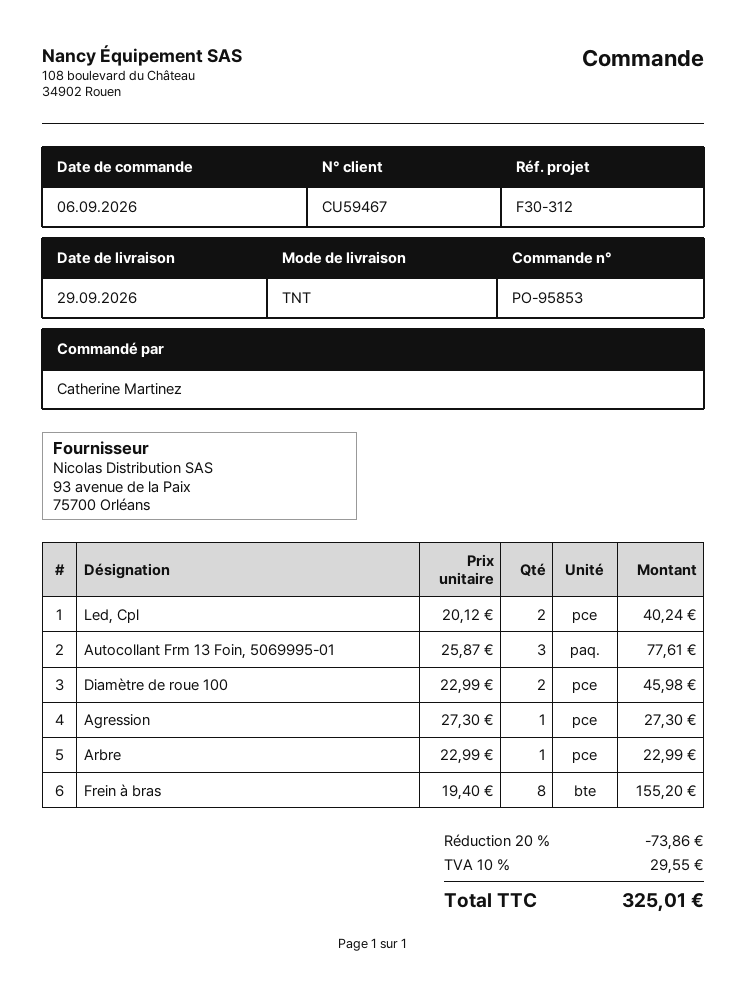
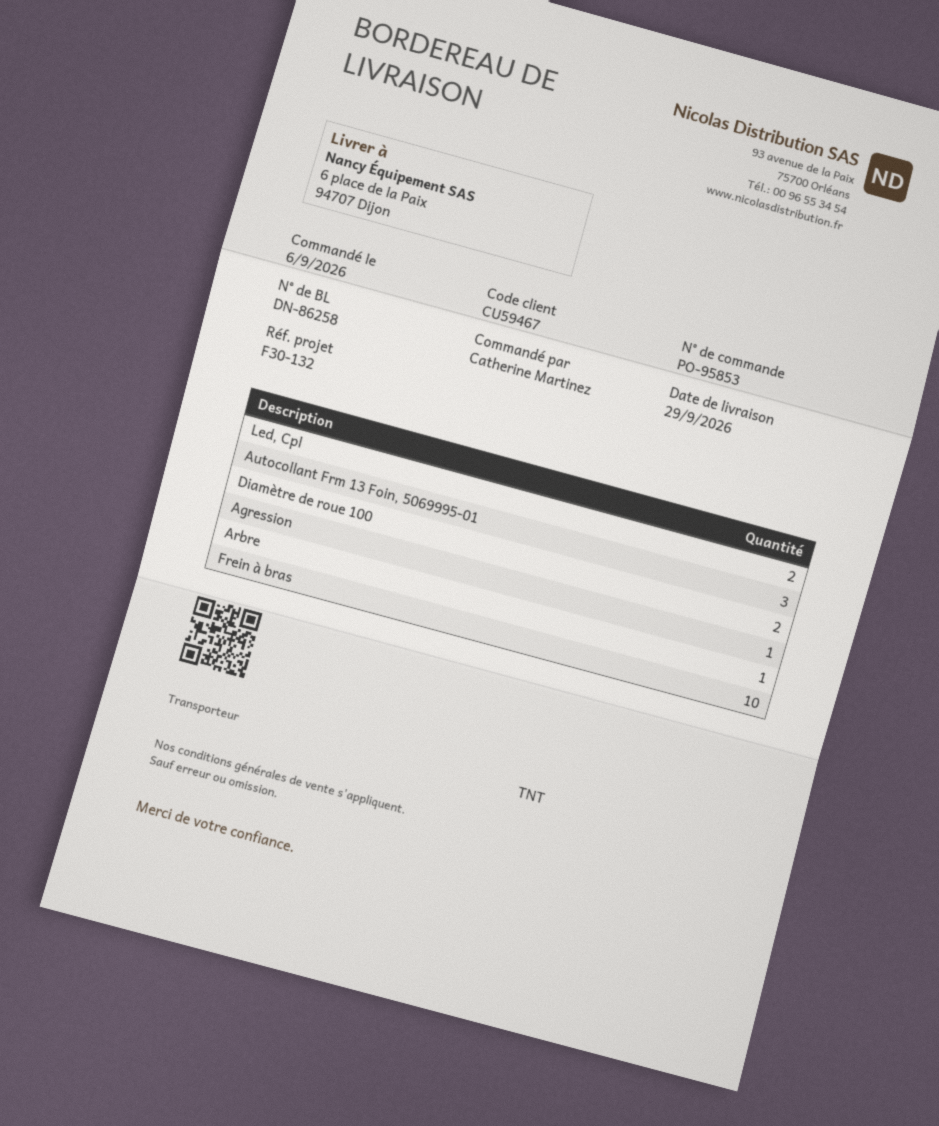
reference: F30-312 -> F30-132
Frein à bras: 8 -> 10

